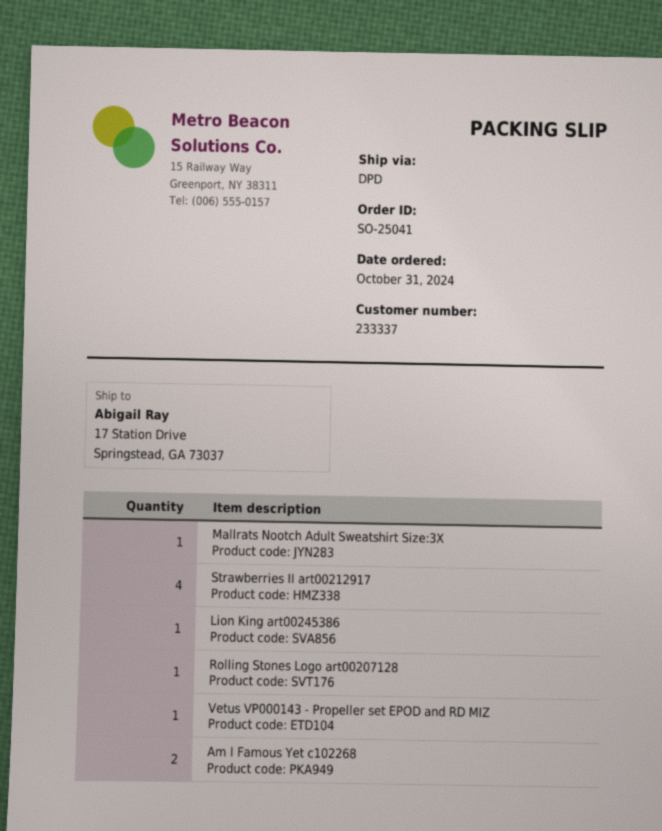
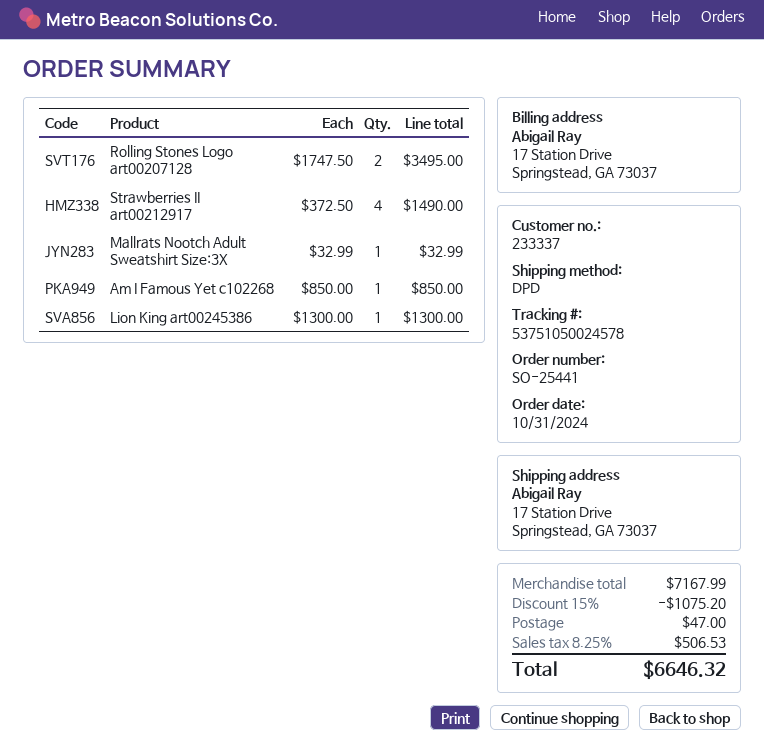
order number: SO-25041 -> SO-25441
Rolling Stones Logo art00207128: 1 -> 2
Vetus VP000143 - Propeller set EPOD and RD MIZ: 1 -> none
Am I Famous Yet c102268: 2 -> 1

